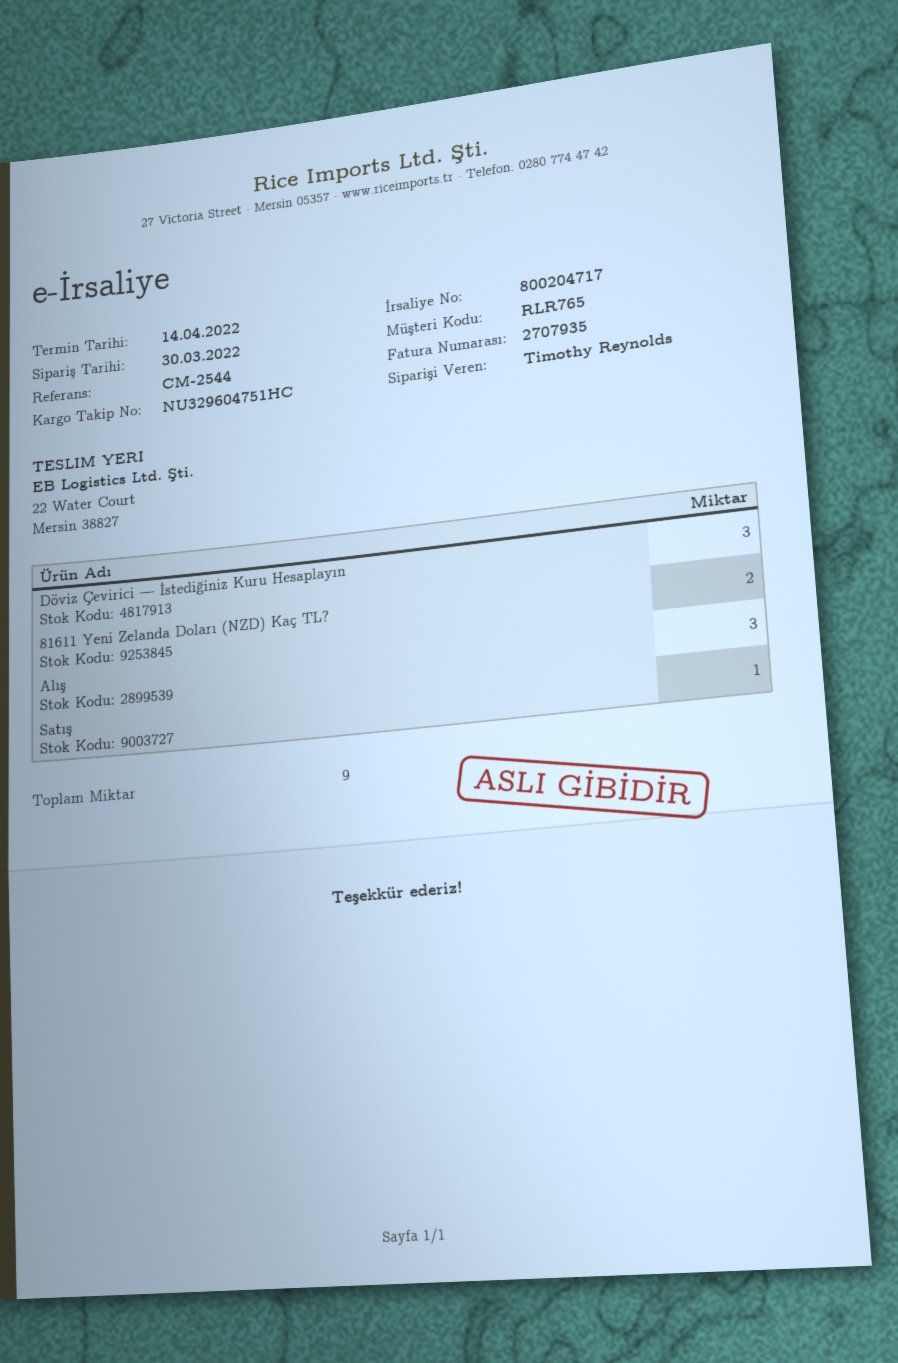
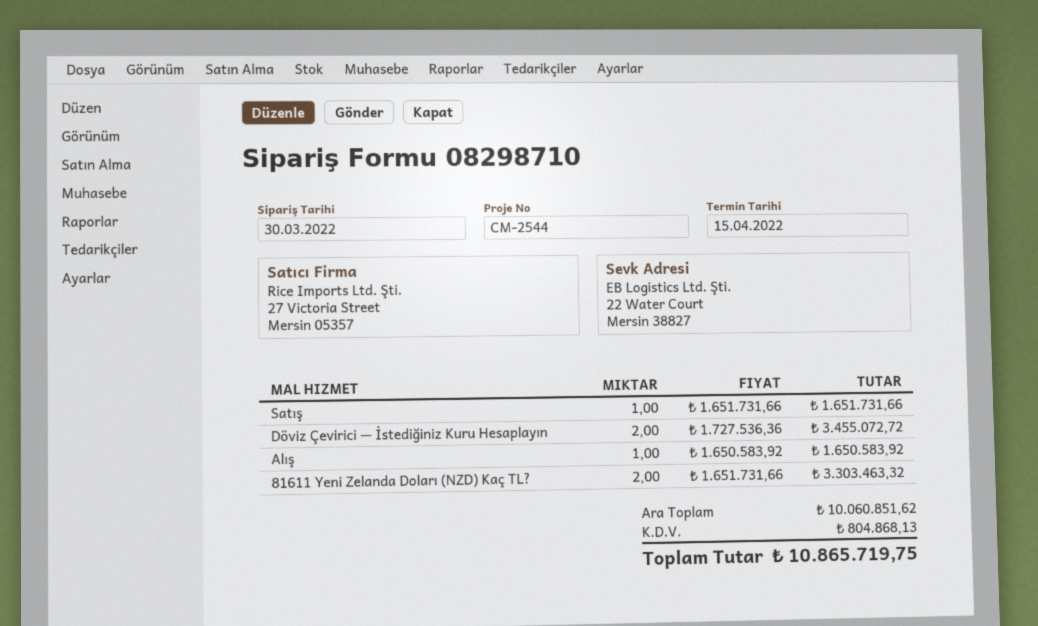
delivery date: 2022-04-14 -> 2022-04-15
Döviz Çevirici — İstediğiniz Kuru Hesaplayın: 3 -> 2
Alış: 3 -> 1

